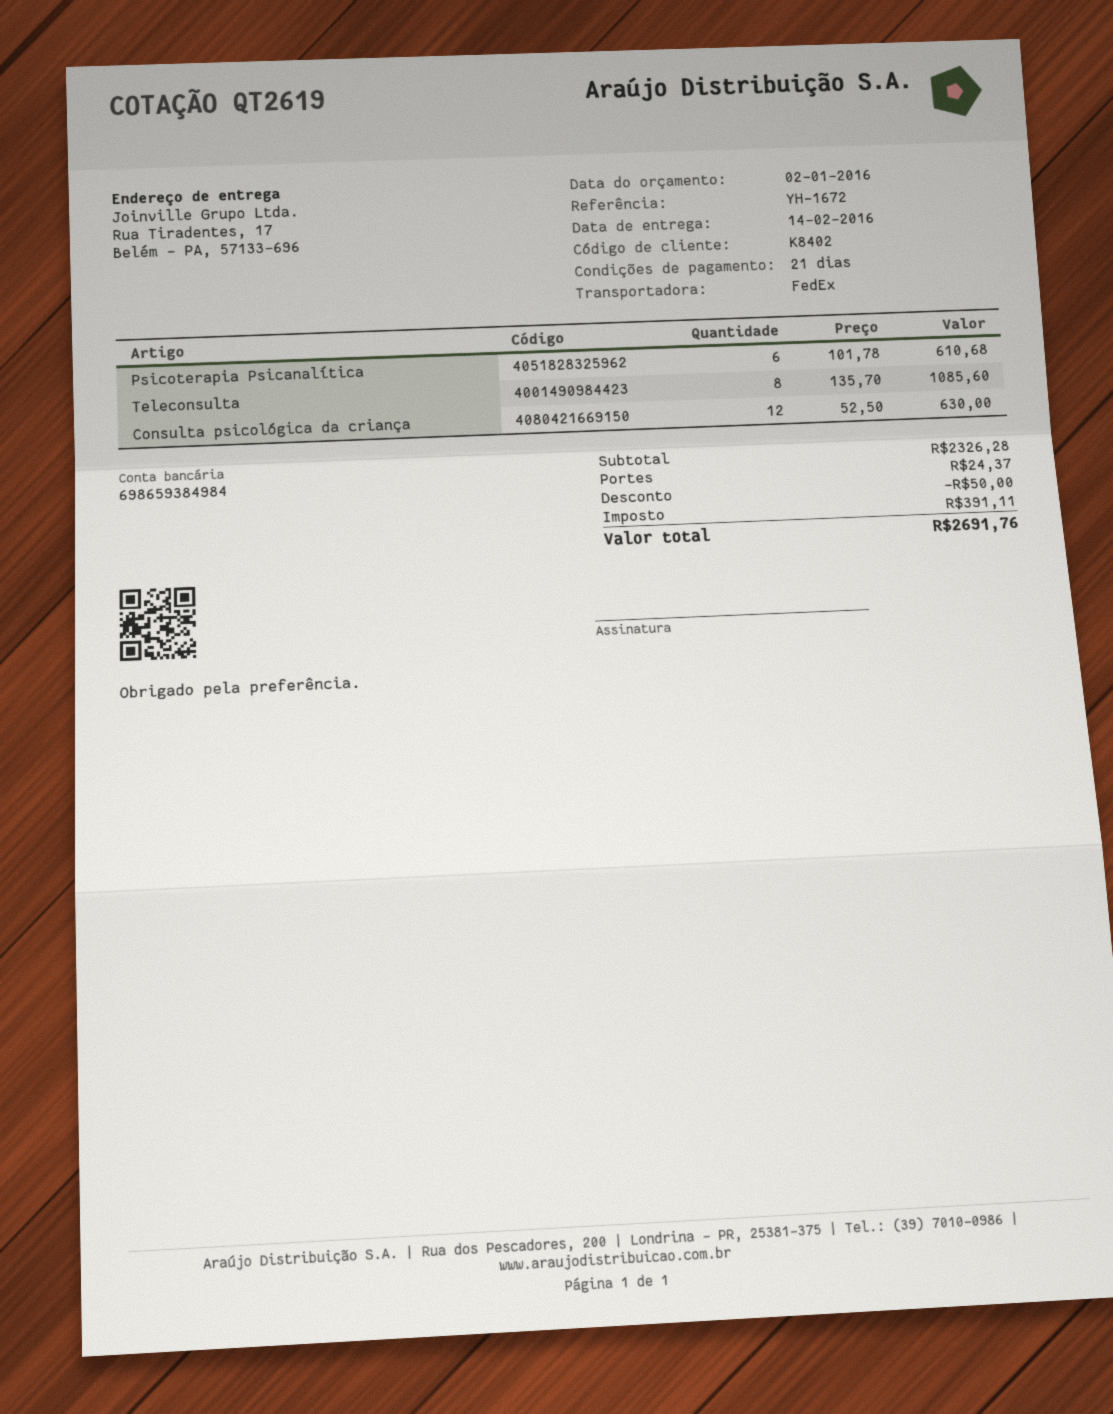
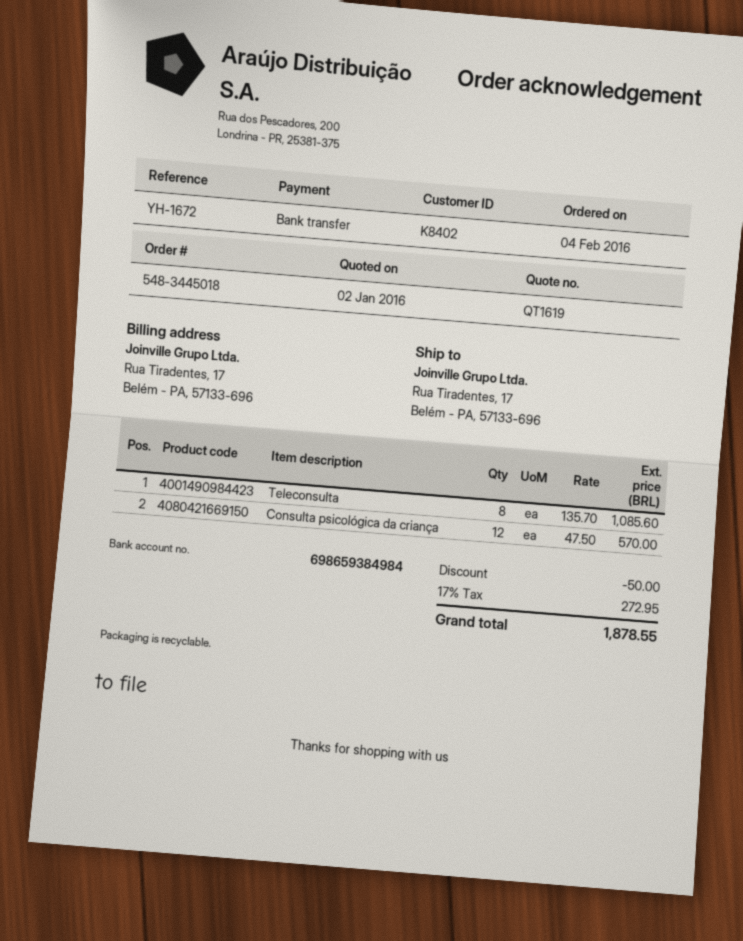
quote number: QT2619 -> QT1619
Psicoterapia Psicanalítica: 6 x 101.78 = 610.68 -> none
Consulta psicológica da criança: 12 x 52.50 = 630.00 -> 12 x 47.50 = 570.00
shipping: 24.37 -> none
tax: 391.11 -> 272.95
total: 2691.76 -> 1878.55

